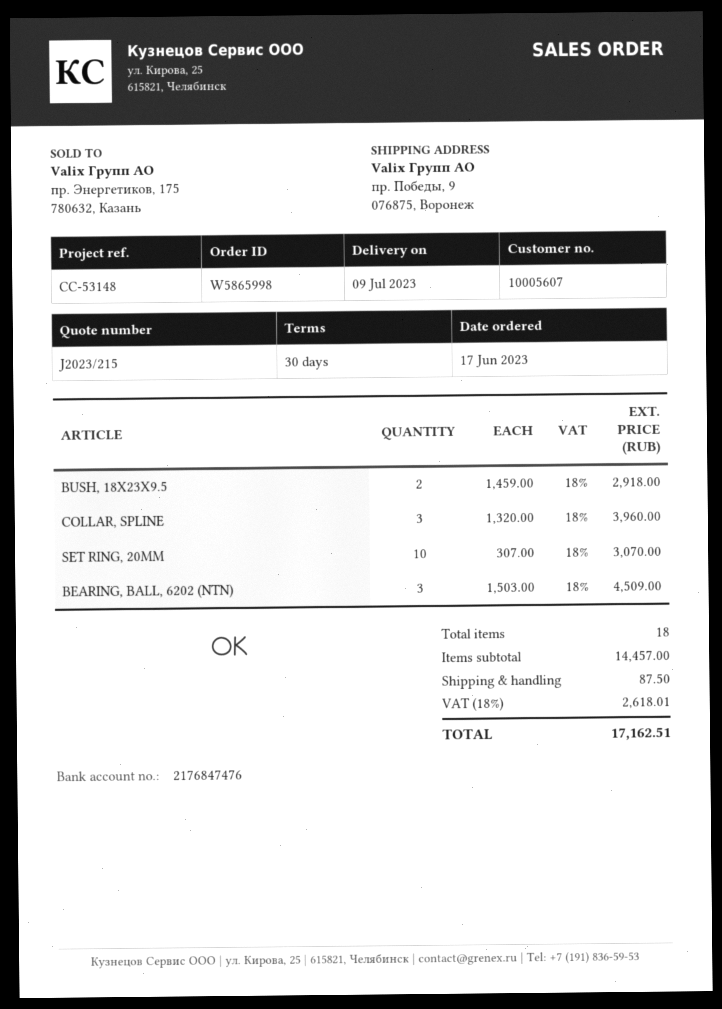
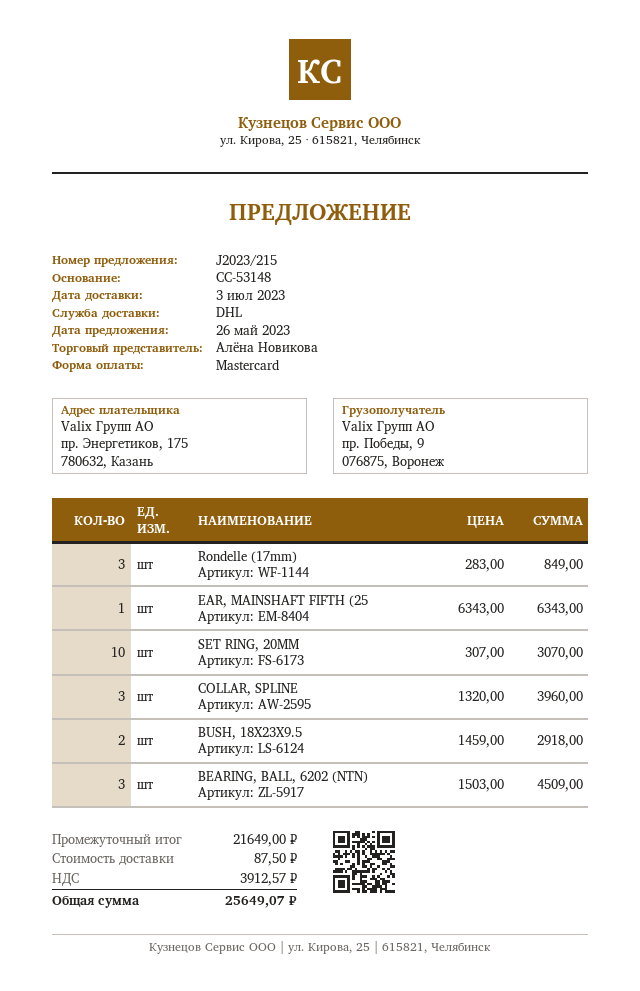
delivery date: 2023-07-09 -> 2023-07-03
Rondelle (17mm): none -> 3 x 283.00 = 849.00
EAR, MAINSHAFT FIFTH (25: none -> 1 x 6343.00 = 6343.00
subtotal: 14457.00 -> 21649.00
tax: 2618.01 -> 3912.57
total: 17162.51 -> 25649.07

